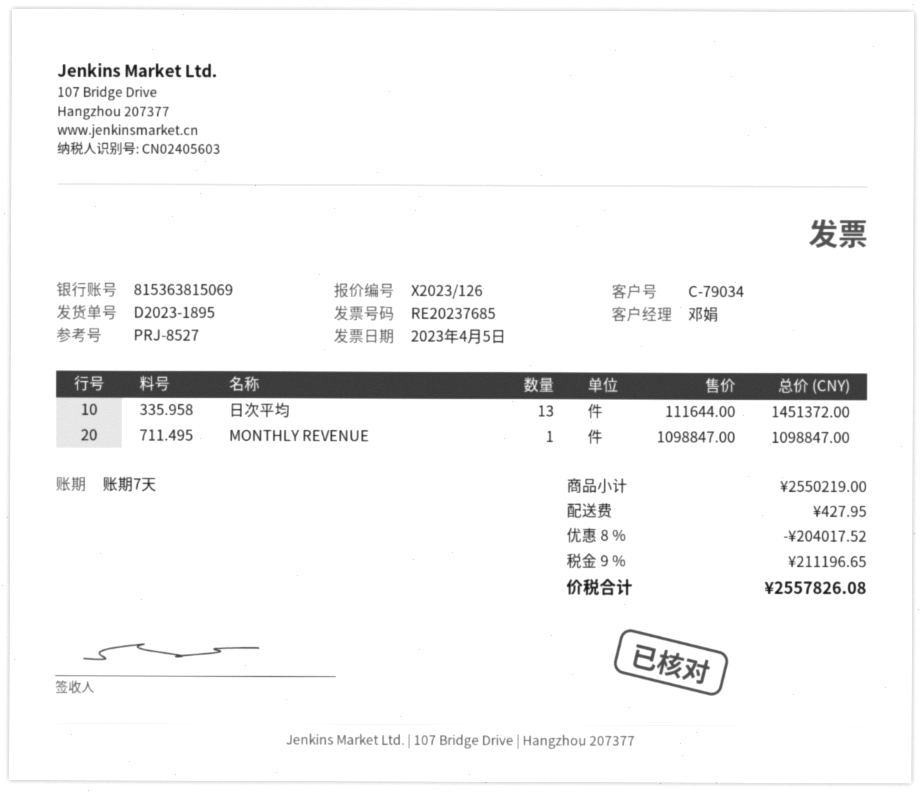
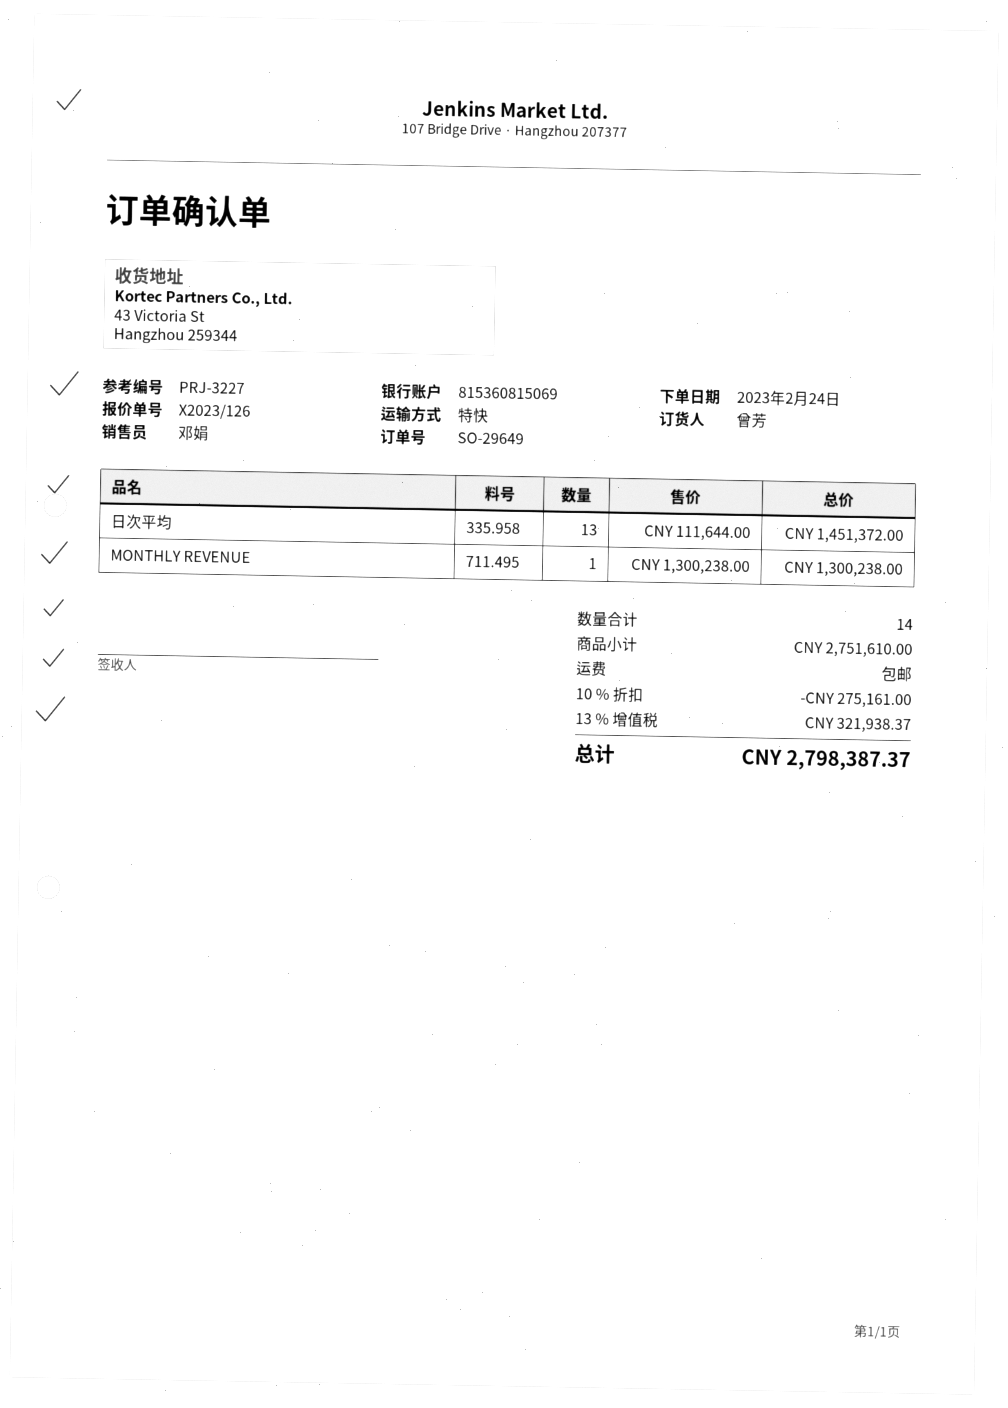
reference: PRJ-8527 -> PRJ-3227
bank account: 815363815069 -> 815360815069
MONTHLY REVENUE: 1 x 1098847.00 = 1098847.00 -> 1 x 1300238.00 = 1300238.00
subtotal: 2550219.00 -> 2751610.00
discount: 8% = 204017.52 -> 10% = 275161.00
shipping: 427.95 -> 0.00
tax: 9% = 211196.65 -> 13% = 321938.37
total: 2557826.08 -> 2798387.37

